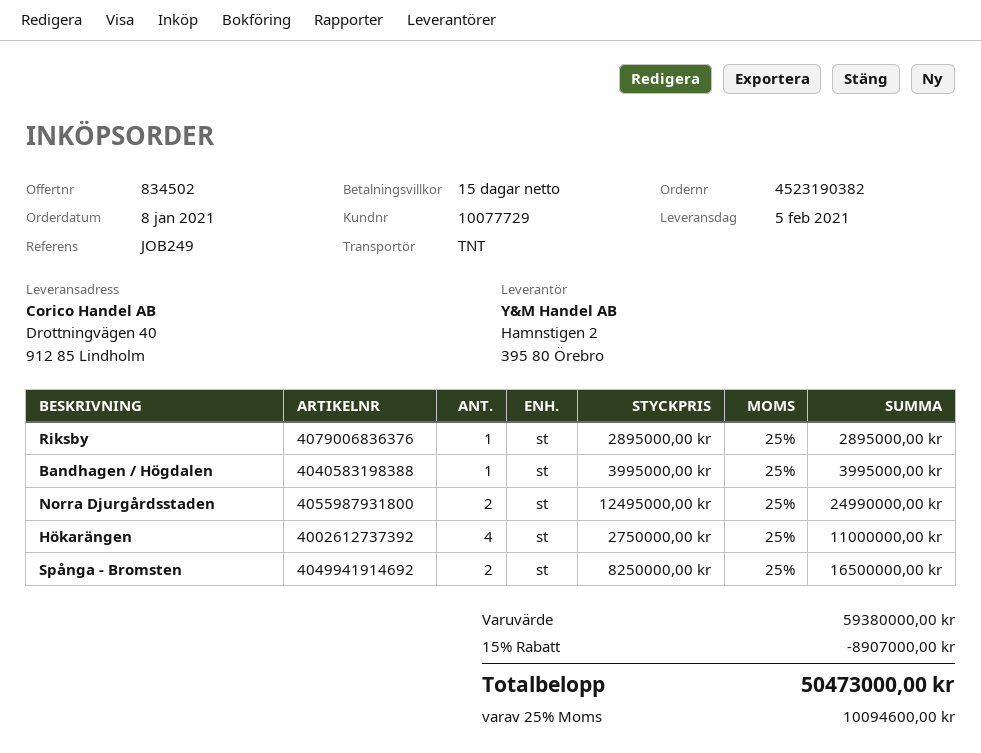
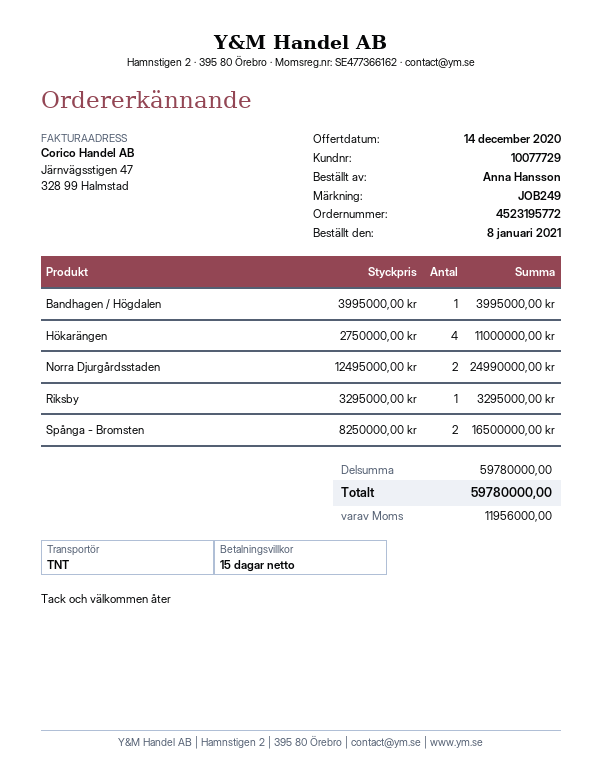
order number: 4523190382 -> 4523195772
Riksby: 1 x 2895000.00 = 2895000.00 -> 1 x 3295000.00 = 3295000.00
subtotal: 59380000.00 -> 59780000.00
discount: 15% = 8907000.00 -> none
tax: 10094600.00 -> 11956000.00
total: 50473000.00 -> 59780000.00

